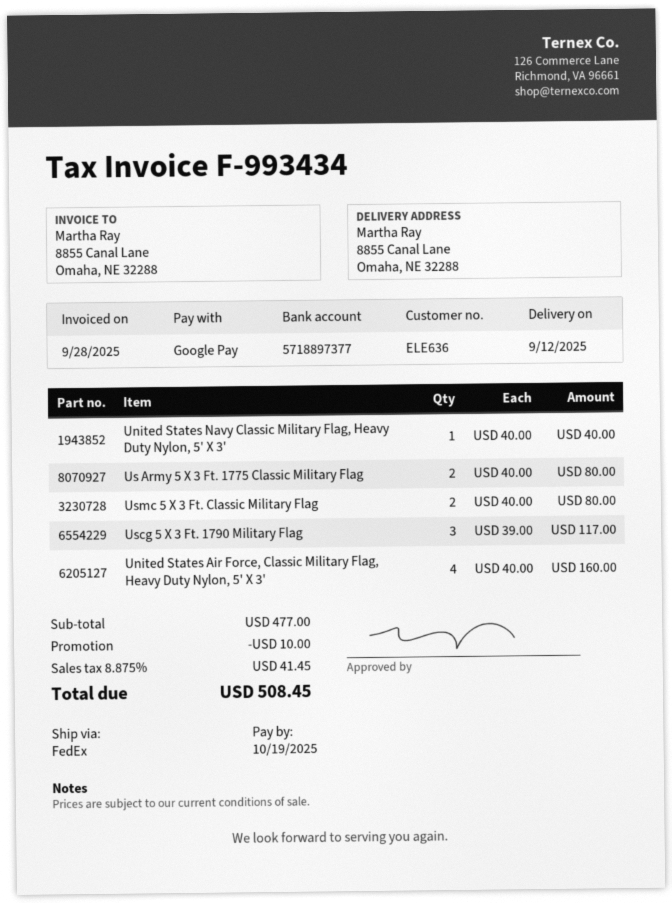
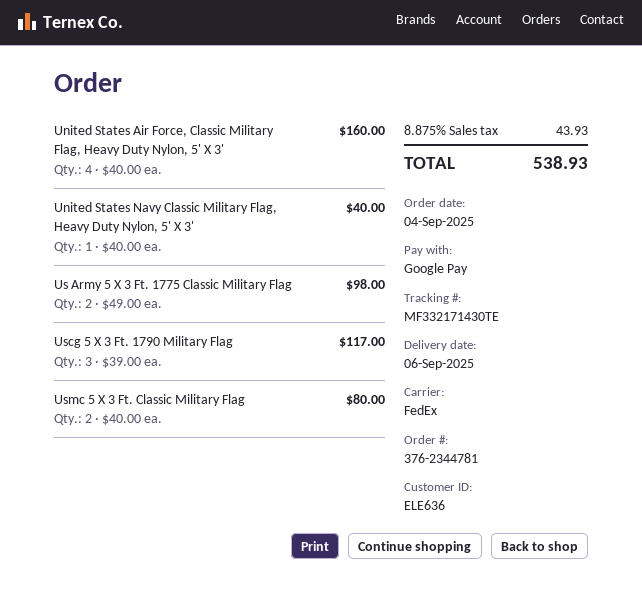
delivery date: 2025-09-12 -> 2025-09-06
Us Army 5 X 3 Ft. 1775 Classic Military Flag: 2 x 40.00 = 80.00 -> 2 x 49.00 = 98.00
discount: 10.00 -> none
tax: 8.875% = 41.45 -> 8.875% = 43.93
total: 508.45 -> 538.93

